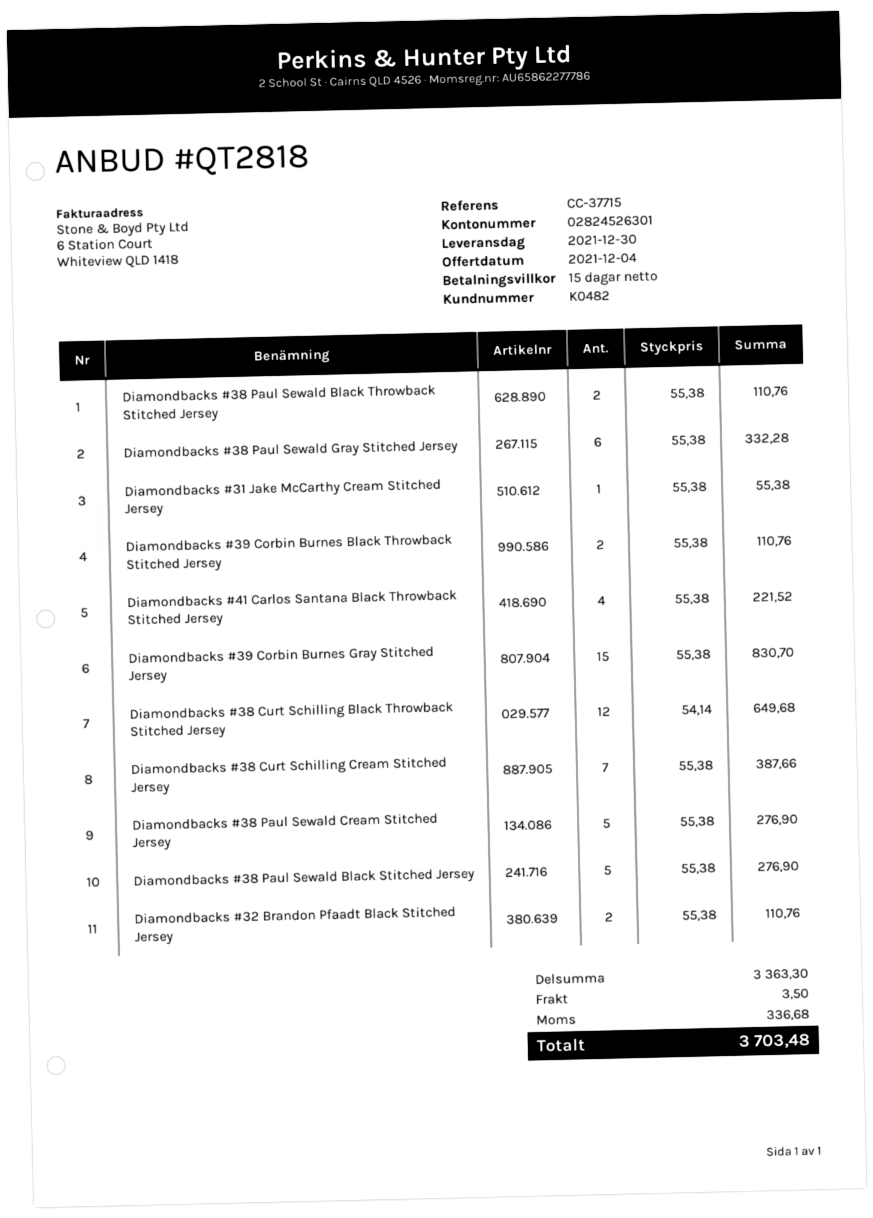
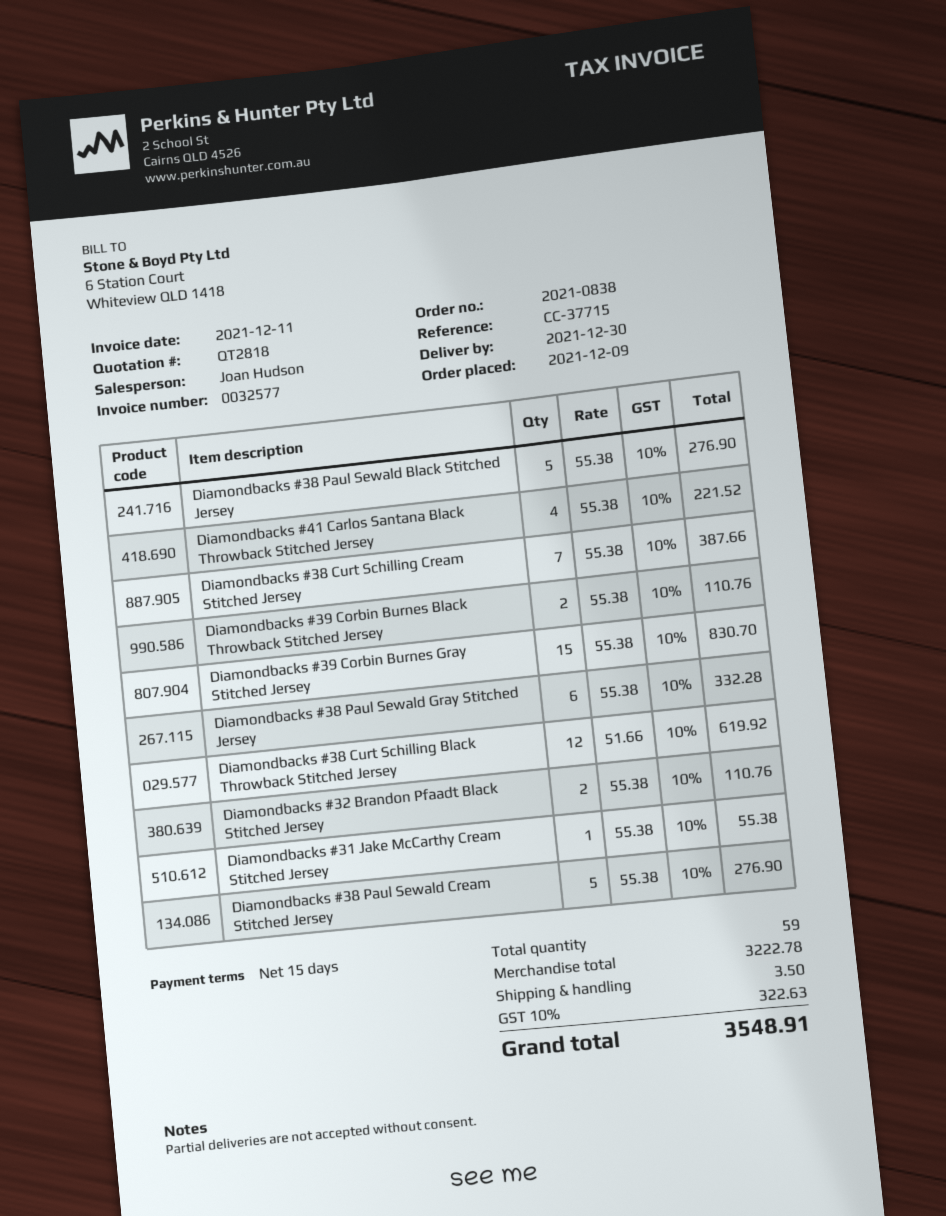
Diamondbacks #38 Paul Sewald Black Throwback Stitched Jersey: 2 x 55.38 = 110.76 -> none
Diamondbacks #38 Curt Schilling Black Throwback Stitched Jersey: 12 x 54.14 = 649.68 -> 12 x 51.66 = 619.92
subtotal: 3363.30 -> 3222.78
tax: 336.68 -> 322.63
total: 3703.48 -> 3548.91

